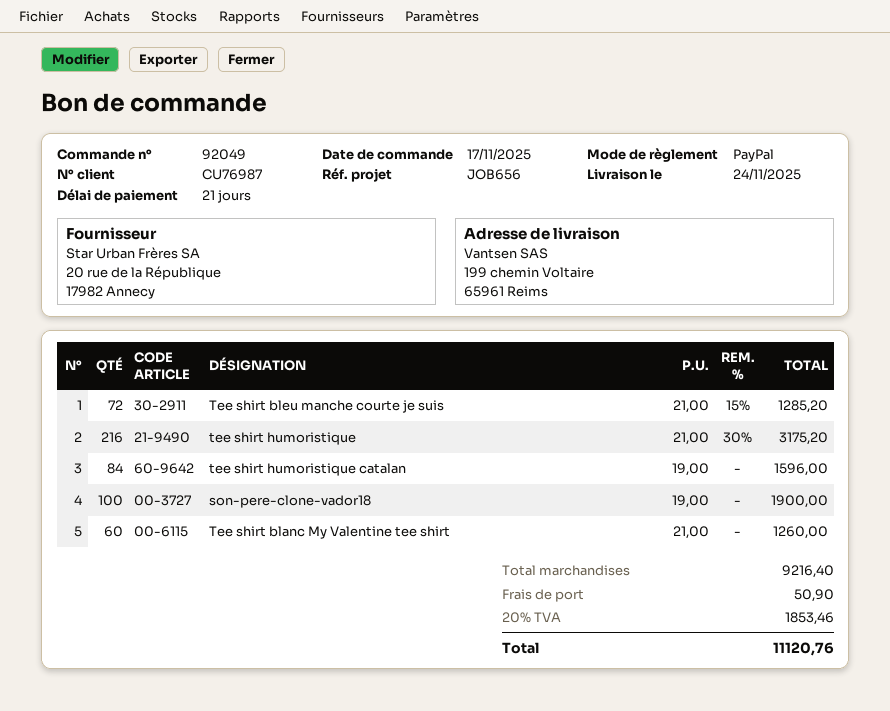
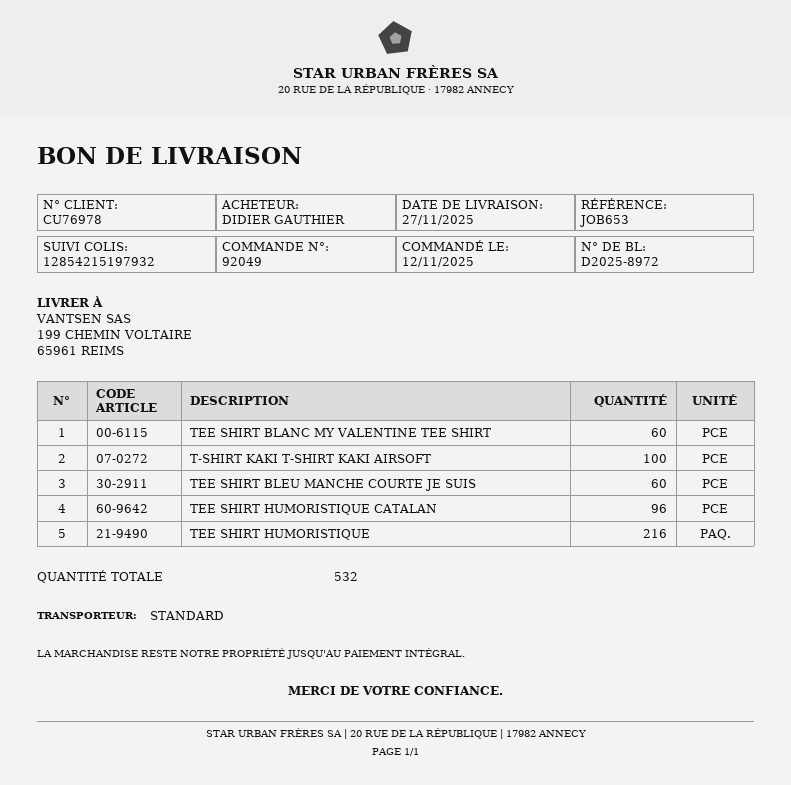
order date: 2025-11-17 -> 2025-11-12
delivery date: 2025-11-24 -> 2025-11-27
customer number: CU76987 -> CU76978
reference: JOB656 -> JOB653
Tee shirt bleu manche courte je suis: 72 -> 60
tee shirt humoristique catalan: 84 -> 96
son-pere-clone-vador18: 100 -> none
T-SHIRT KAKI T-SHIRT KAKI AIRSOFT: none -> 100

